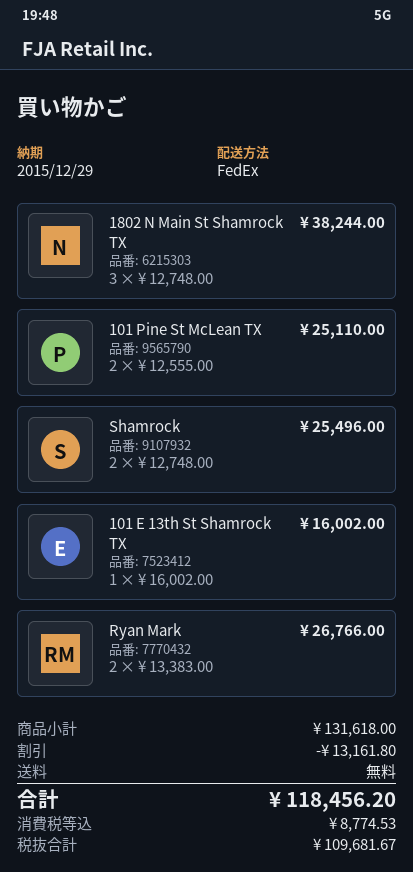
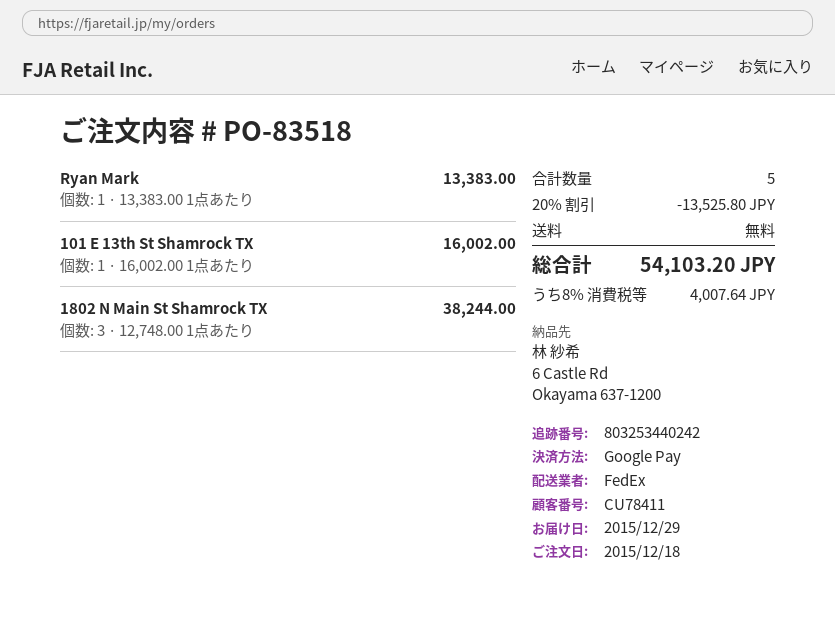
101 Pine St McLean TX: 2 x 12555.00 = 25110.00 -> none
Shamrock: 2 x 12748.00 = 25496.00 -> none
Ryan Mark: 2 x 13383.00 = 26766.00 -> 1 x 13383.00 = 13383.00
discount: 13161.80 -> 13525.80
tax: 8774.53 -> 4007.64
total: 118456.20 -> 54103.20

